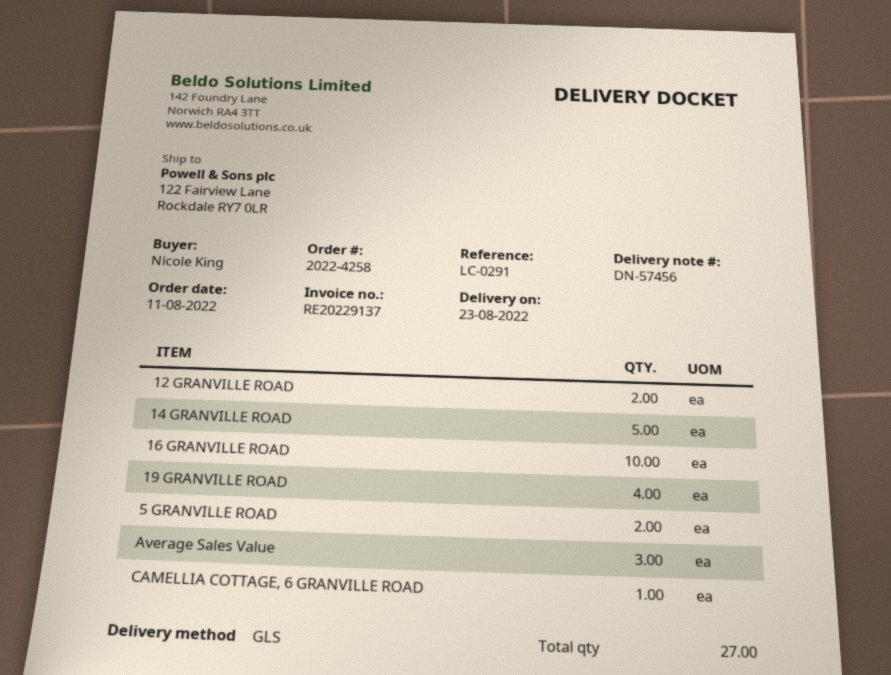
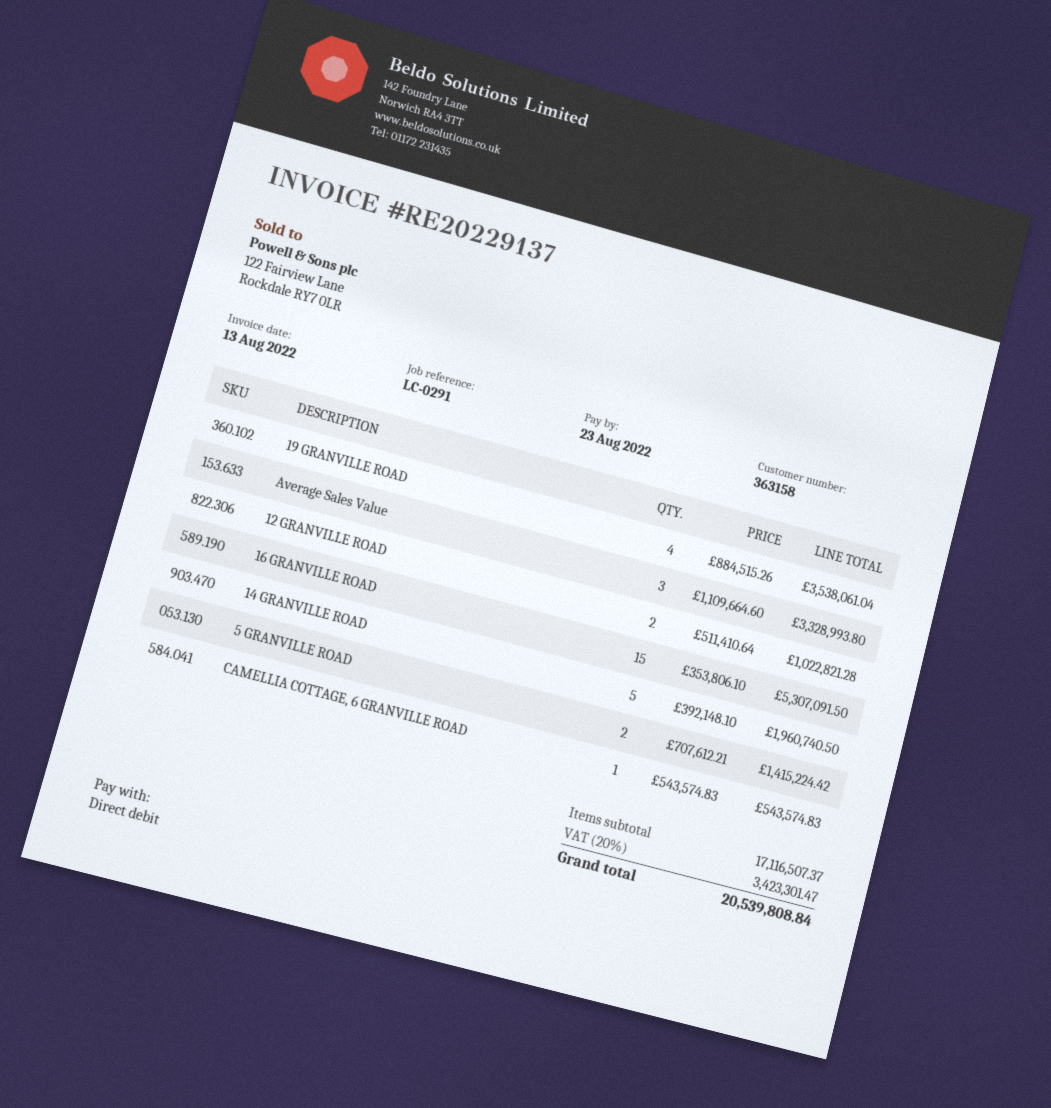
16 GRANVILLE ROAD: 10 -> 15

